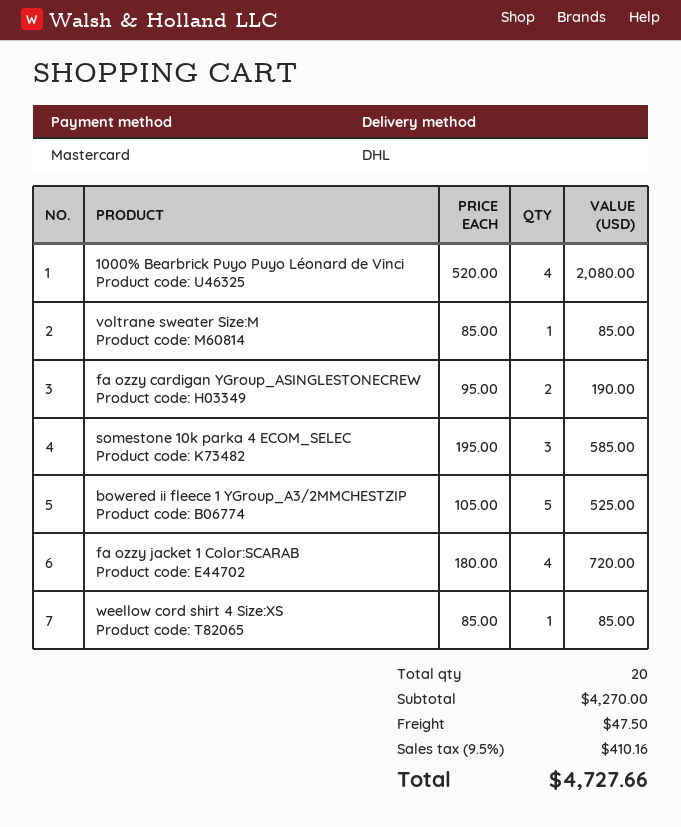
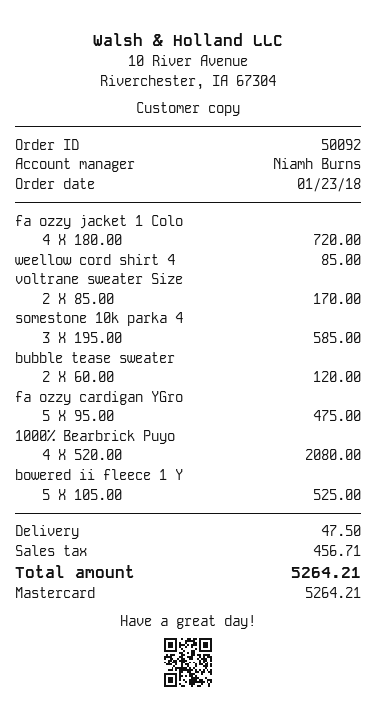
voltrane sweater Size:M: 1 x 85.00 = 85.00 -> 2 x 85.00 = 170.00
fa ozzy cardigan YGroup_ASINGLESTONECREW: 2 x 95.00 = 190.00 -> 5 x 95.00 = 475.00
bubble tease sweater: none -> 2 x 60.00 = 120.00
tax: 410.16 -> 456.71
total: 4727.66 -> 5264.21

